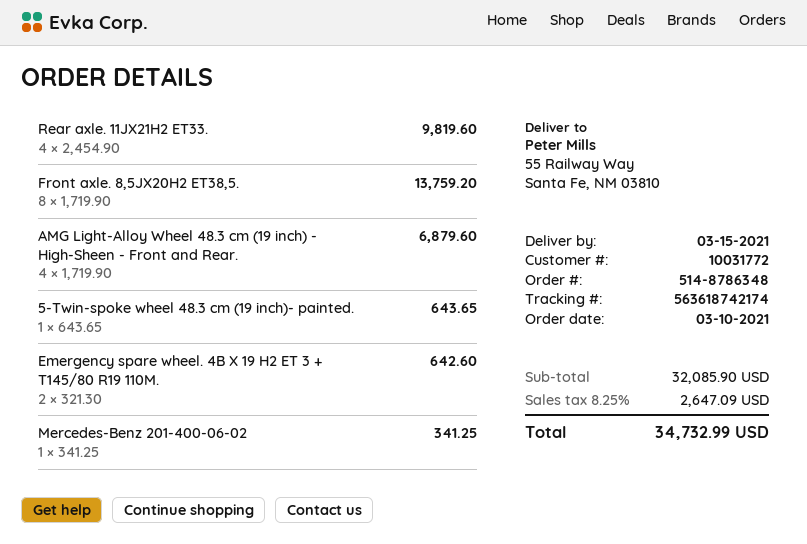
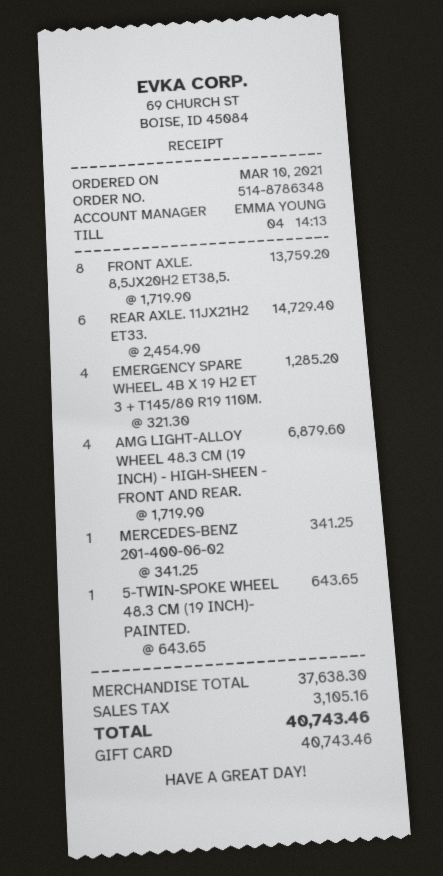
Rear axle. 11JX21H2 ET33.: 4 x 2454.90 = 9819.60 -> 6 x 2454.90 = 14729.40
Emergency spare wheel. 4B X 19 H2 ET 3 + T145/80 R19 110M.: 2 x 321.30 = 642.60 -> 4 x 321.30 = 1285.20
subtotal: 32085.90 -> 37638.30
tax: 2647.09 -> 3105.16
total: 34732.99 -> 40743.46

